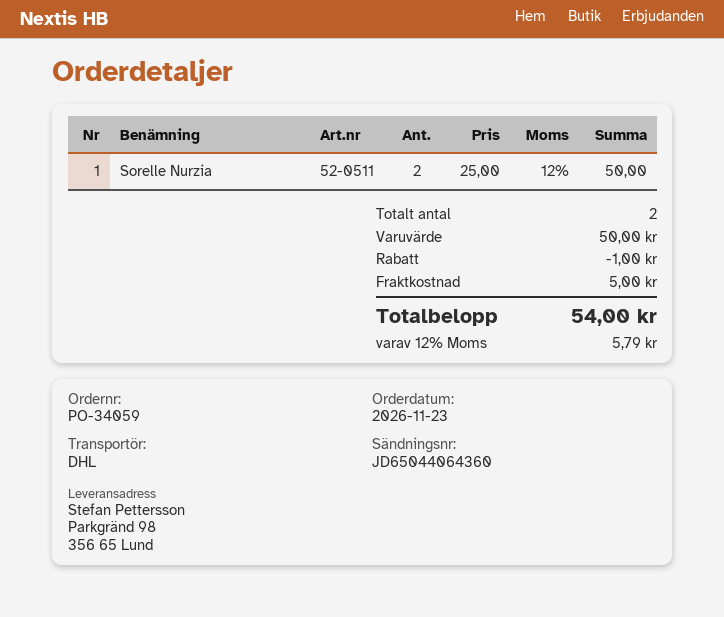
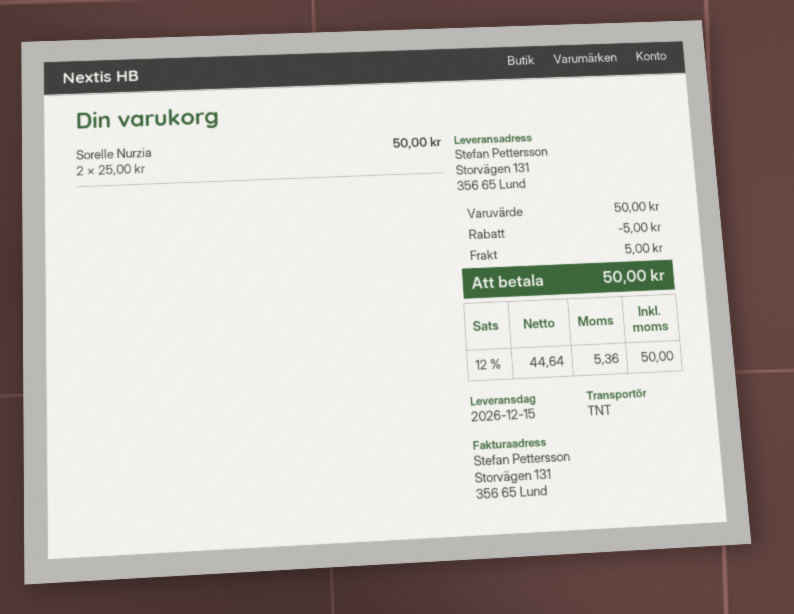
shipping method: DHL -> TNT
ship to: Parkgränd 98, 356 65 Lund -> Storvägen 131, 356 65 Lund
discount: 1.00 -> 5.00
tax: 12% = 5.79 -> 12% = 5.36
total: 54.00 -> 50.00

